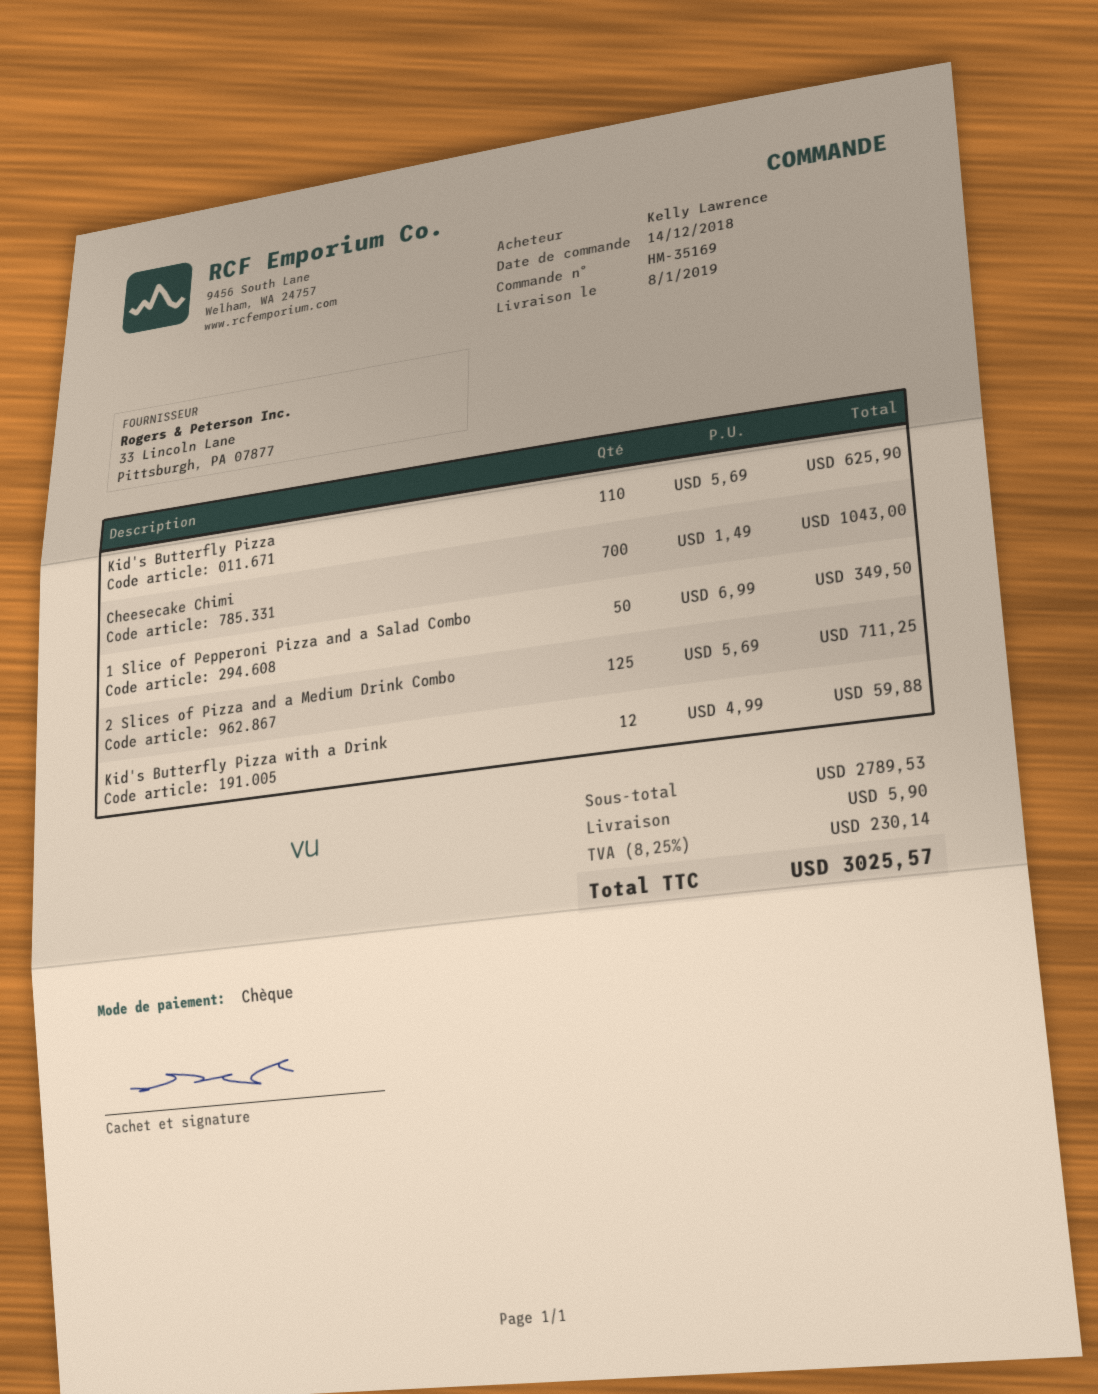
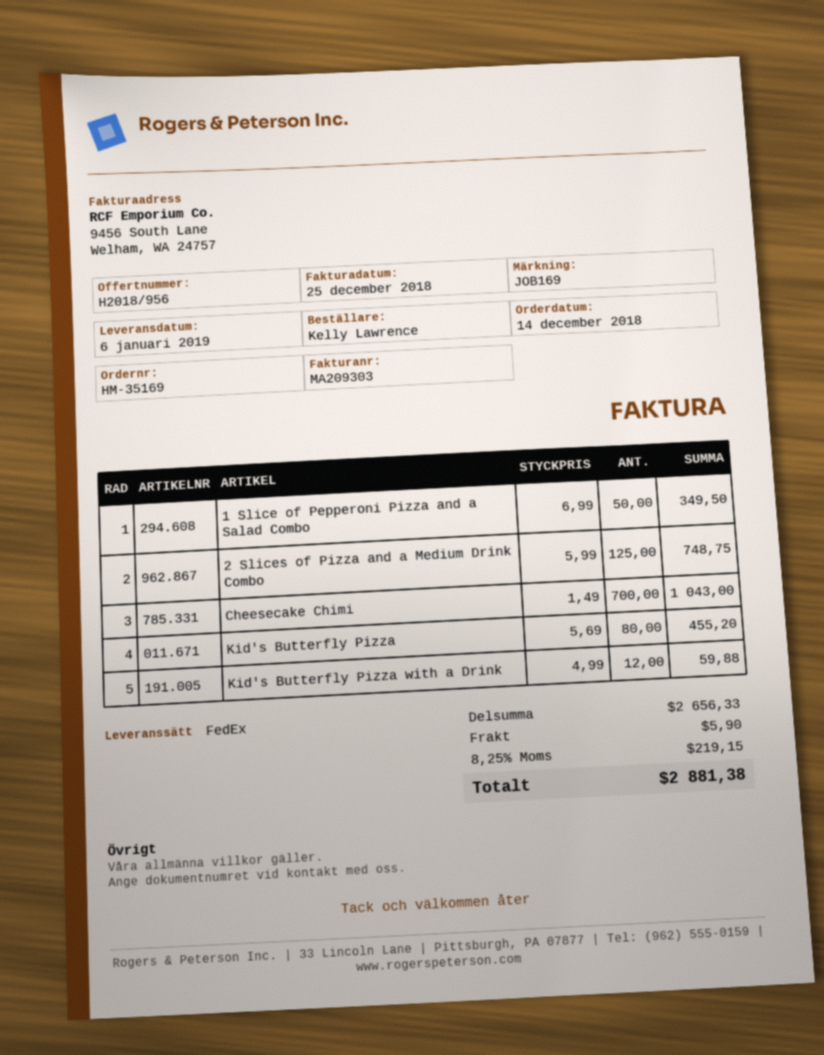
delivery date: 2019-01-08 -> 2019-01-06
Kid's Butterfly Pizza: 110 x 5.69 = 625.90 -> 80 x 5.69 = 455.20
2 Slices of Pizza and a Medium Drink Combo: 125 x 5.69 = 711.25 -> 125 x 5.99 = 748.75
subtotal: 2789.53 -> 2656.33
tax: 8.25% = 230.14 -> 8.25% = 219.15
total: 3025.57 -> 2881.38

